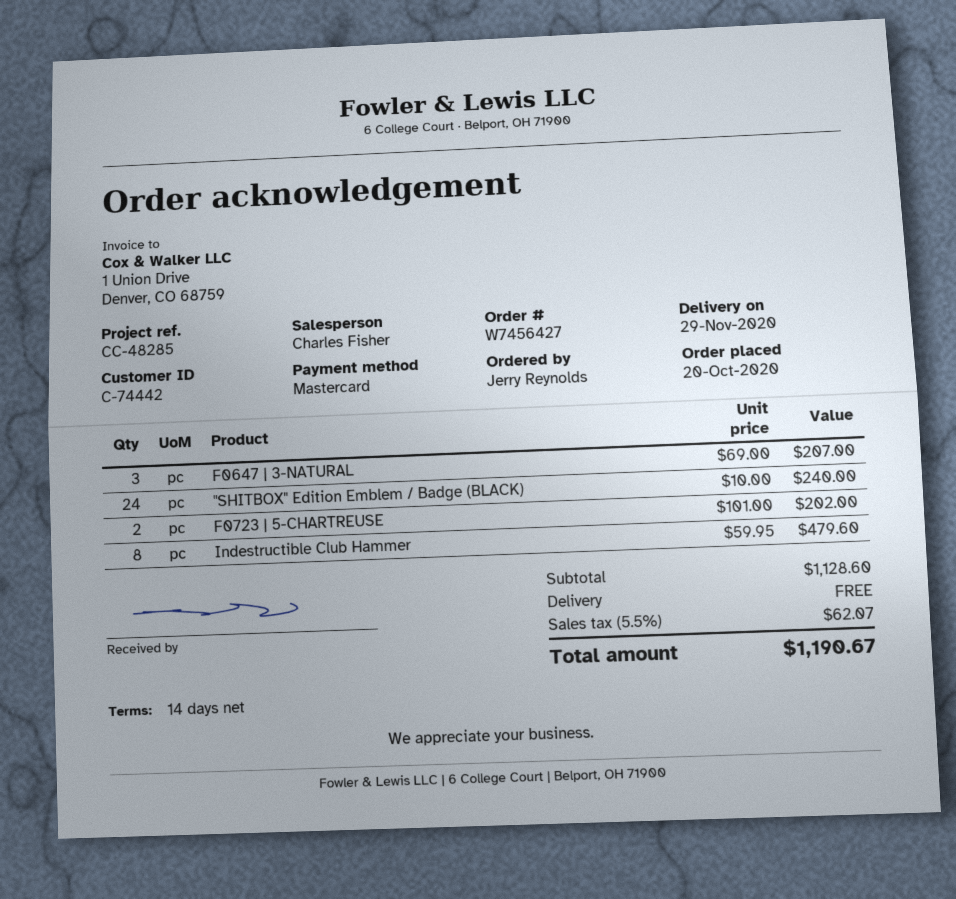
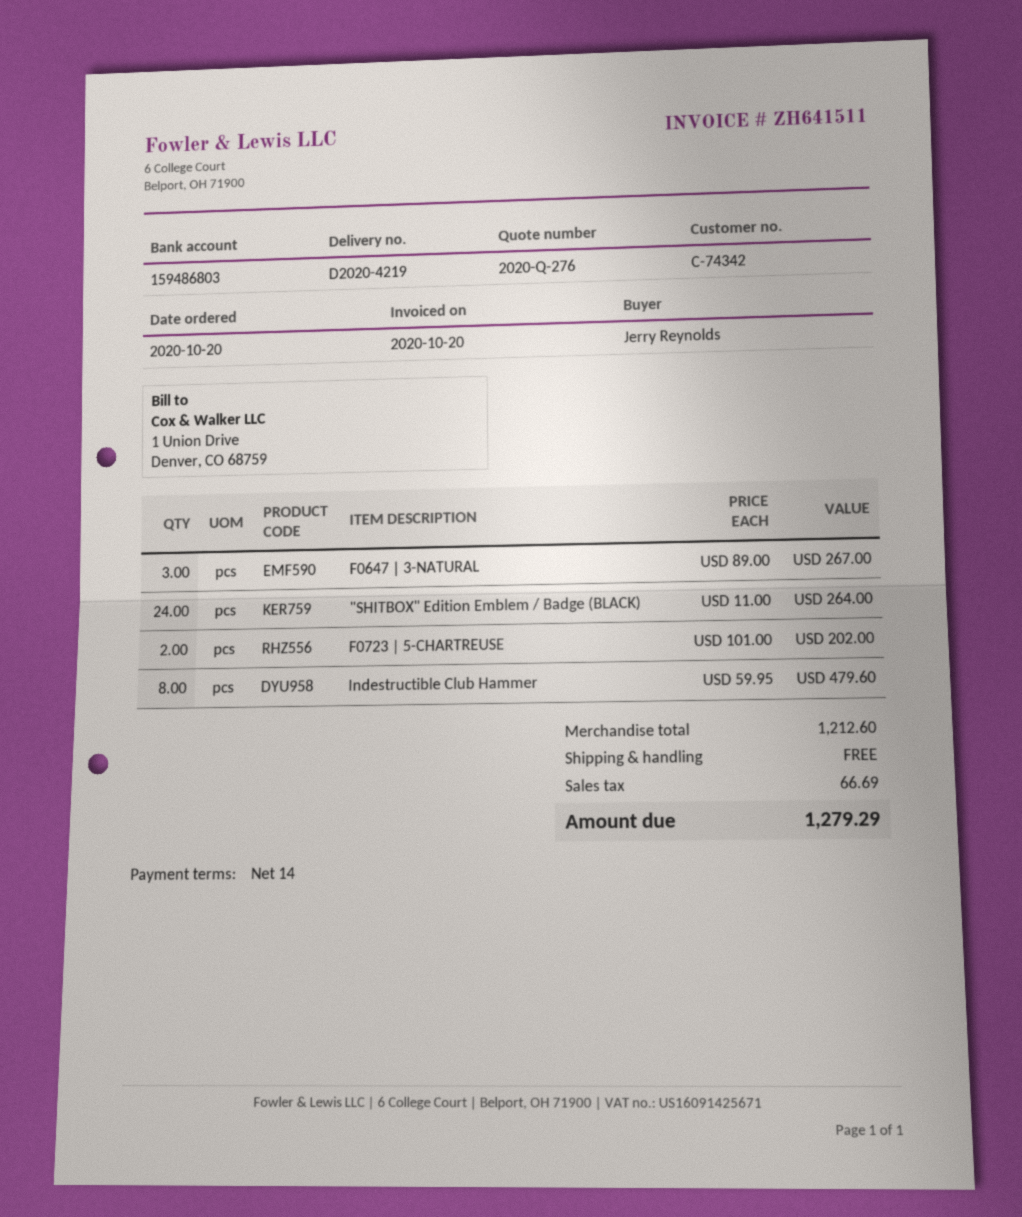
customer number: C-74442 -> C-74342
F0647 | 3-NATURAL: 3 x 69.00 = 207.00 -> 3 x 89.00 = 267.00
"SHITBOX" Edition Emblem / Badge (BLACK): 24 x 10.00 = 240.00 -> 24 x 11.00 = 264.00
subtotal: 1128.60 -> 1212.60
tax: 62.07 -> 66.69
total: 1190.67 -> 1279.29

